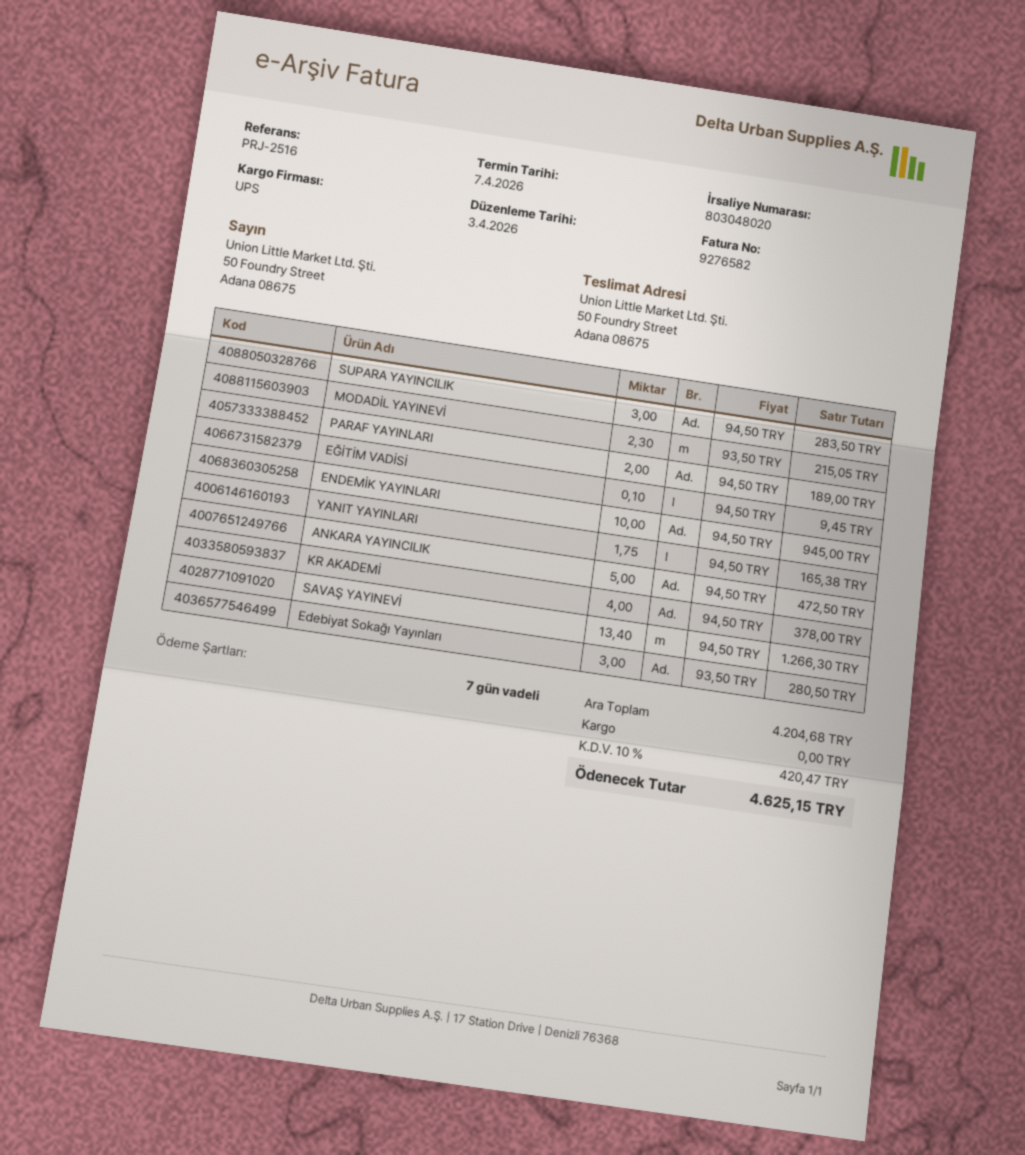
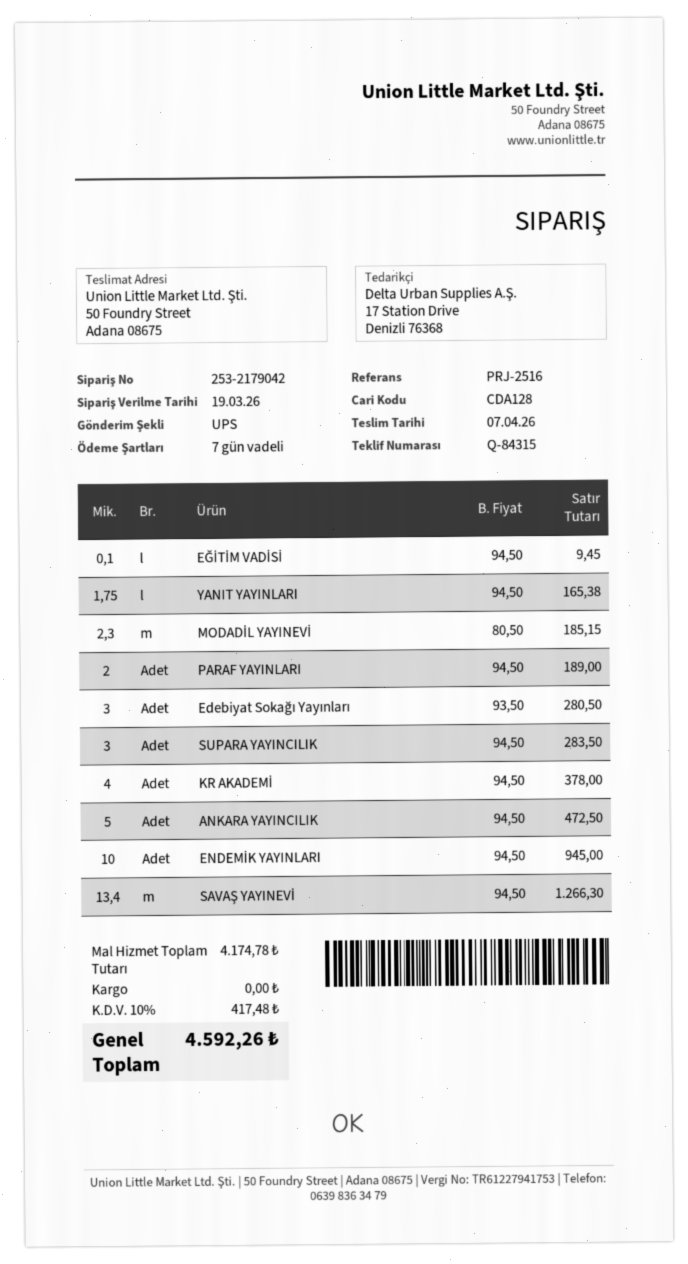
MODADİL YAYINEVİ: 2.3 x 93.50 = 215.05 -> 2.3 x 80.50 = 185.15
subtotal: 4204.68 -> 4174.78
tax: 10% = 420.47 -> 10% = 417.48
total: 4625.15 -> 4592.26

